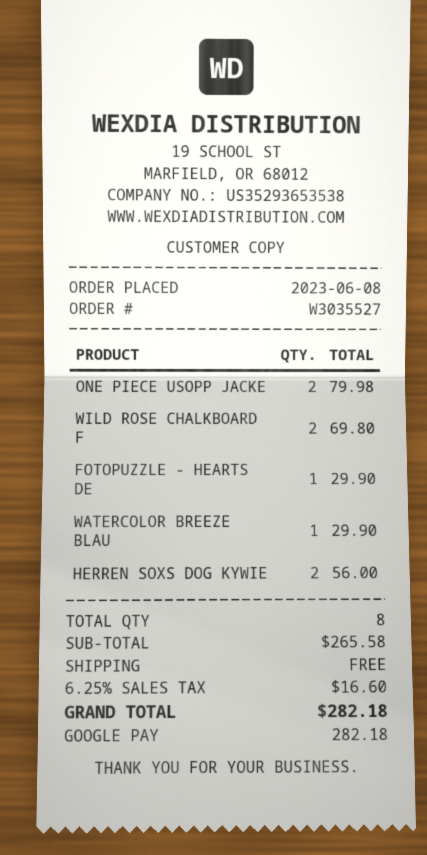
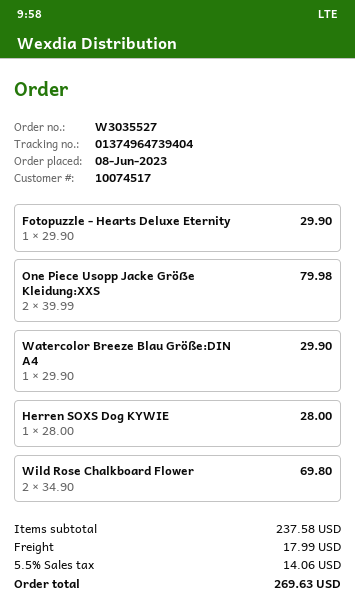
HERREN SOXS DOG KYWIE: 2 for 56.00 -> 1 for 28.00
subtotal: 265.58 -> 237.58
shipping: 0.00 -> 17.99
tax: 6.25% = 16.60 -> 5.5% = 14.06
total: 282.18 -> 269.63

